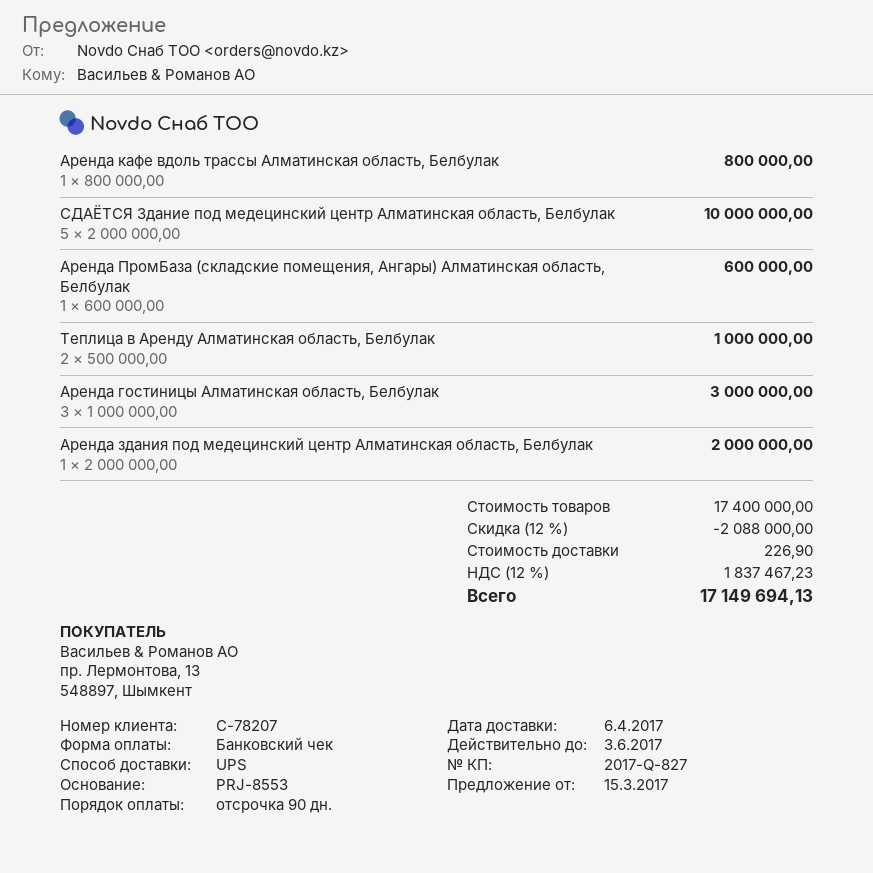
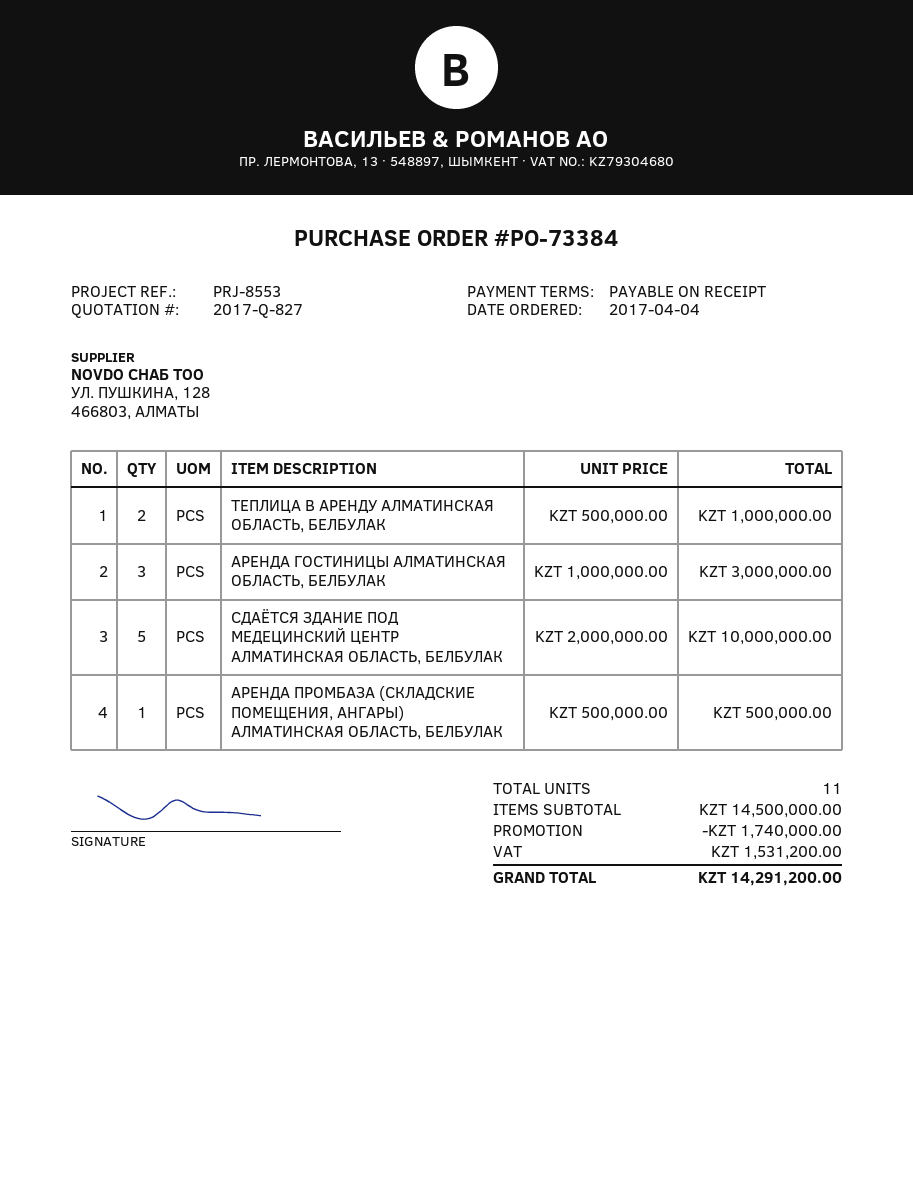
payment terms: 90 days -> on receipt
Аренда кафе вдоль трассы Алматинская область, Белбулак: 1 x 800000.00 = 800000.00 -> none
Аренда ПромБаза (складские помещения, Ангары) Алматинская область, Белбулак: 1 x 600000.00 = 600000.00 -> 1 x 500000.00 = 500000.00
Аренда здания под медецинский центр Алматинская область, Белбулак: 1 x 2000000.00 = 2000000.00 -> none
subtotal: 17400000.00 -> 14500000.00
discount: 2088000.00 -> 1740000.00
shipping: 226.90 -> none
tax: 1837467.23 -> 1531200.00
total: 17149694.13 -> 14291200.00

